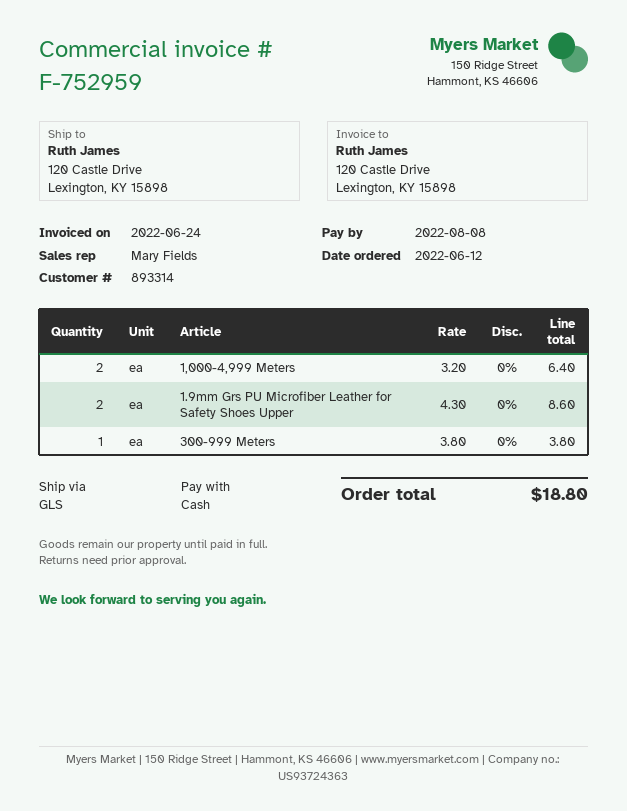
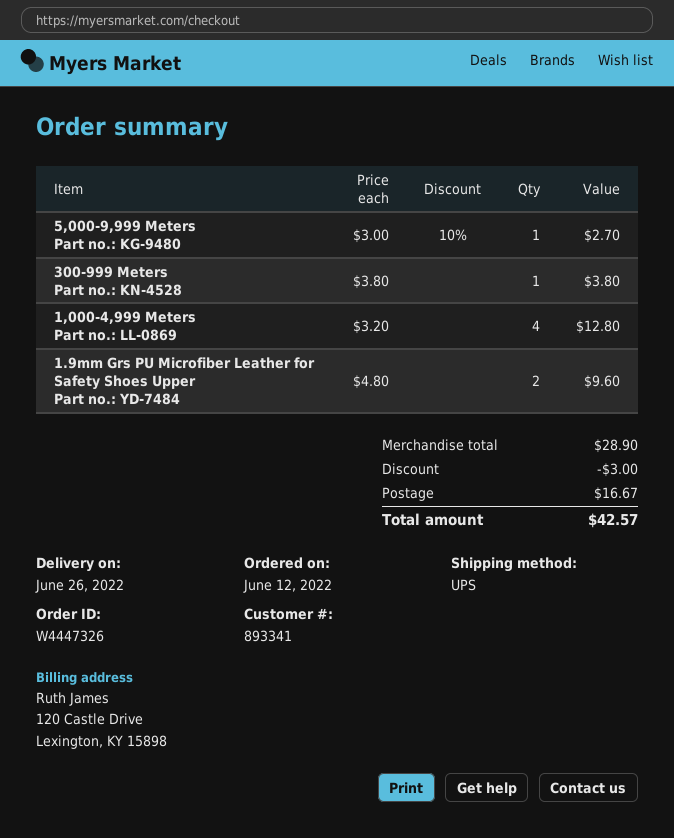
customer number: 893314 -> 893341
shipping method: GLS -> UPS
1,000-4,999 Meters: 2 x 3.20 = 6.40 -> 4 x 3.20 = 12.80
1.9mm Grs PU Microfiber Leather for Safety Shoes Upper: 2 x 4.30 = 8.60 -> 2 x 4.80 = 9.60
5,000-9,999 Meters: none -> 1 x 3.00 - 10% = 2.70
discount: none -> 3.00
shipping: none -> 16.67
total: 18.80 -> 42.57

